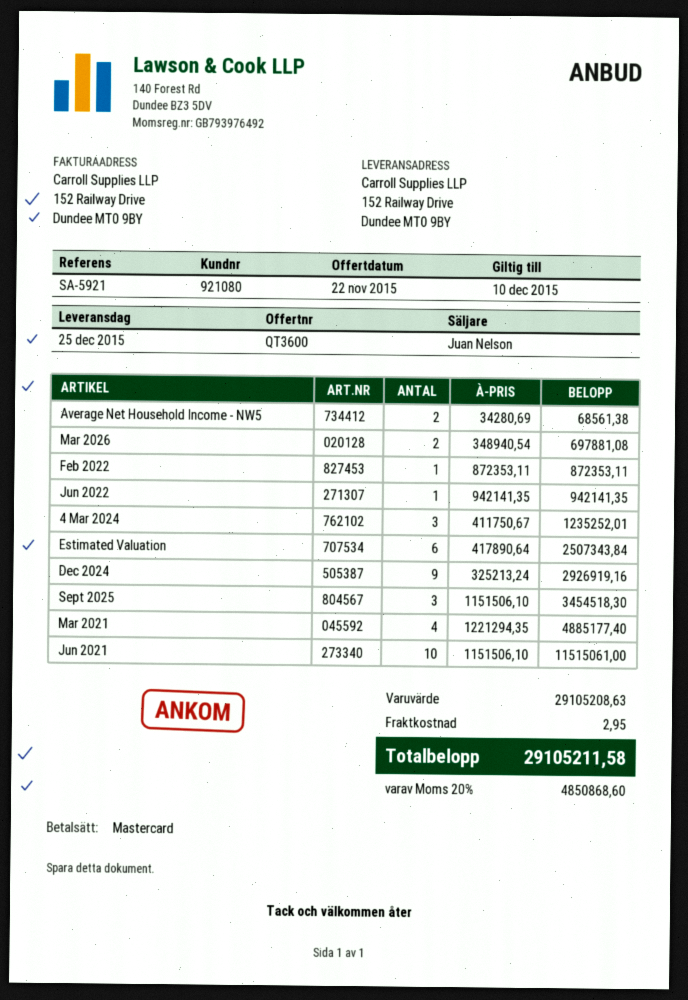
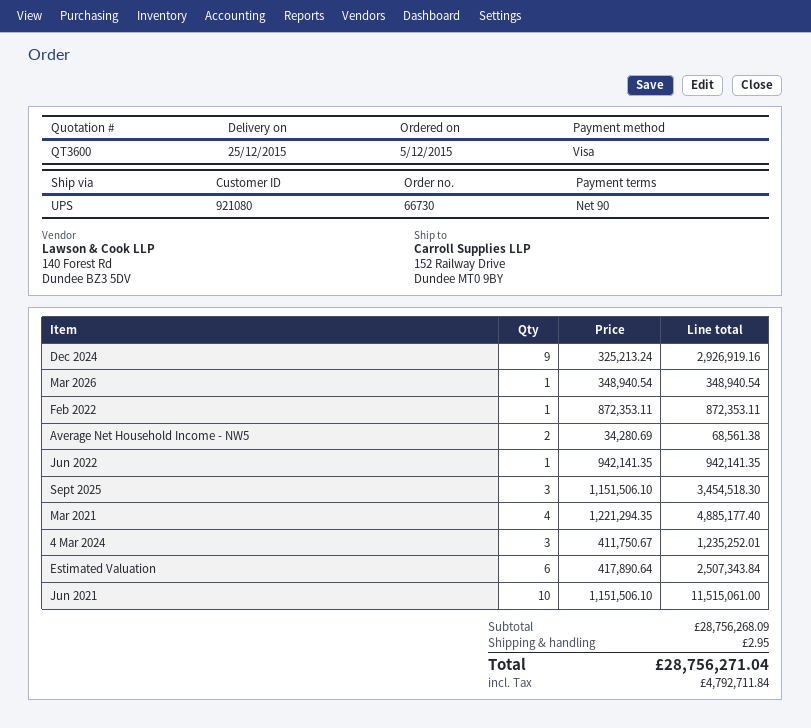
payment method: Mastercard -> Visa
Mar 2026: 2 x 348940.54 = 697881.08 -> 1 x 348940.54 = 348940.54
subtotal: 29105208.63 -> 28756268.09
tax: 4850868.60 -> 4792711.84
total: 29105211.58 -> 28756271.04

